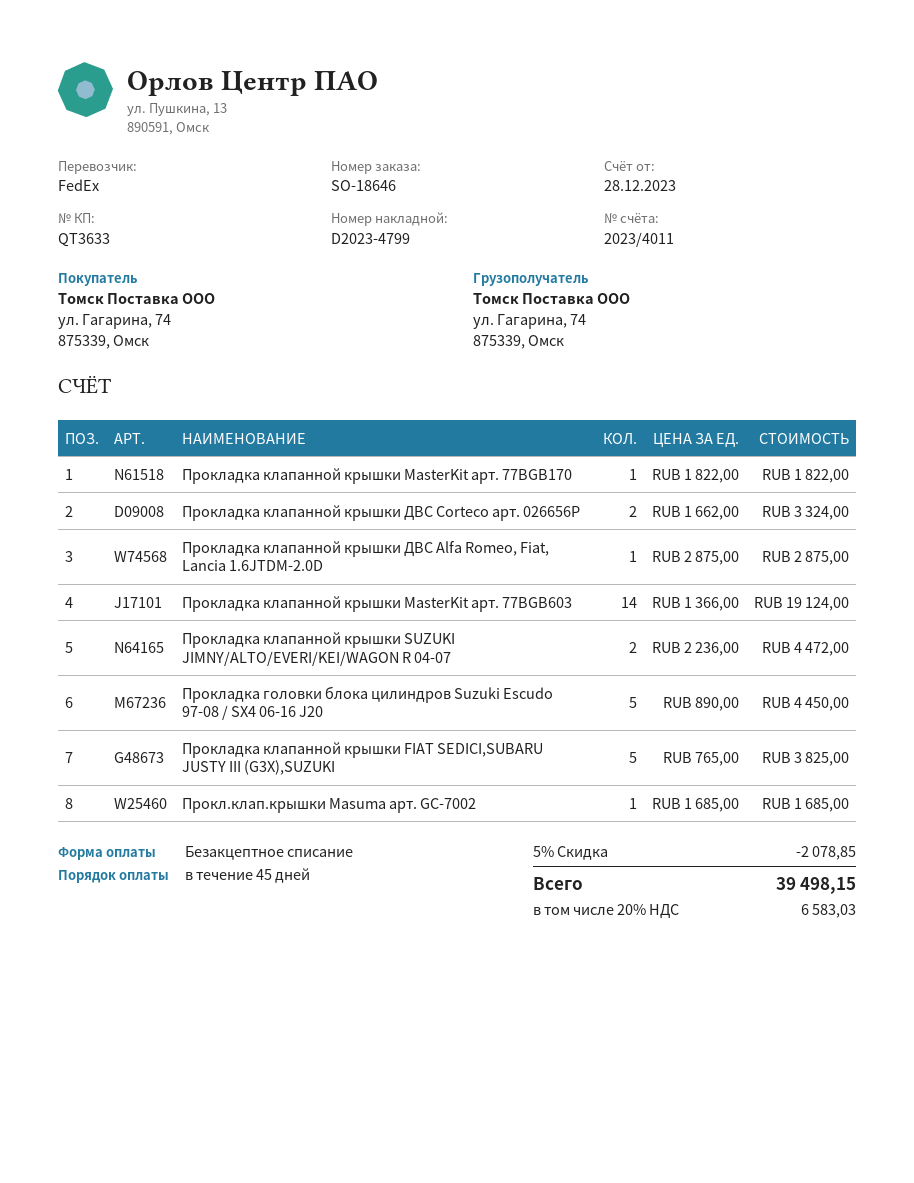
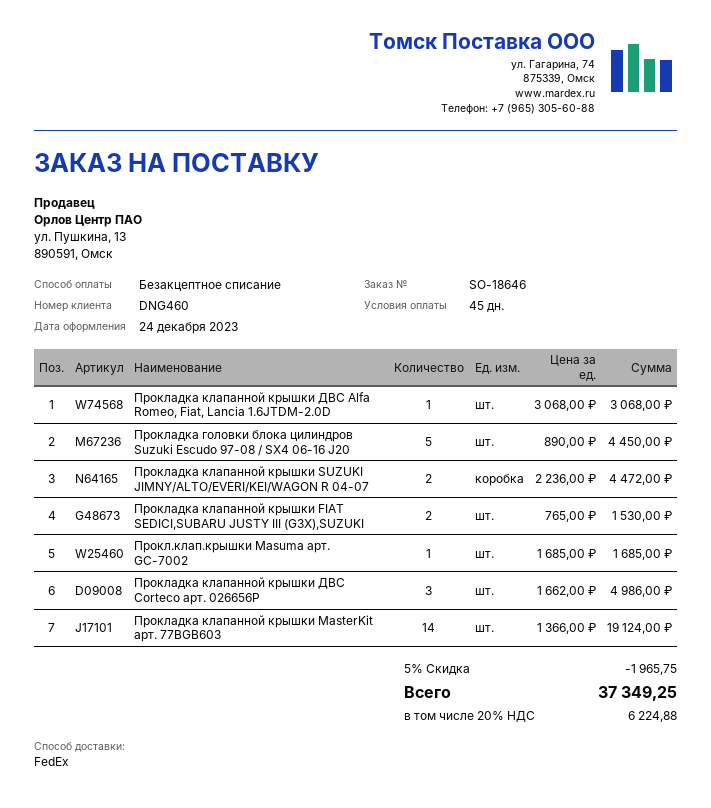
Прокладка клапанной крышки MasterKit арт. 77BGB170: 1 x 1822.00 = 1822.00 -> none
Прокладка клапанной крышки ДВС Corteco арт. 026656P: 2 x 1662.00 = 3324.00 -> 3 x 1662.00 = 4986.00
Прокладка клапанной крышки ДВС Alfa Romeo, Fiat, Lancia 1.6JTDM-2.0D: 1 x 2875.00 = 2875.00 -> 1 x 3068.00 = 3068.00
Прокладка клапанной крышки FIAT SEDICI,SUBARU JUSTY III (G3X),SUZUKI: 5 x 765.00 = 3825.00 -> 2 x 765.00 = 1530.00
discount: 5% = 2078.85 -> 5% = 1965.75
tax: 20% = 6583.03 -> 20% = 6224.88
total: 39498.15 -> 37349.25

